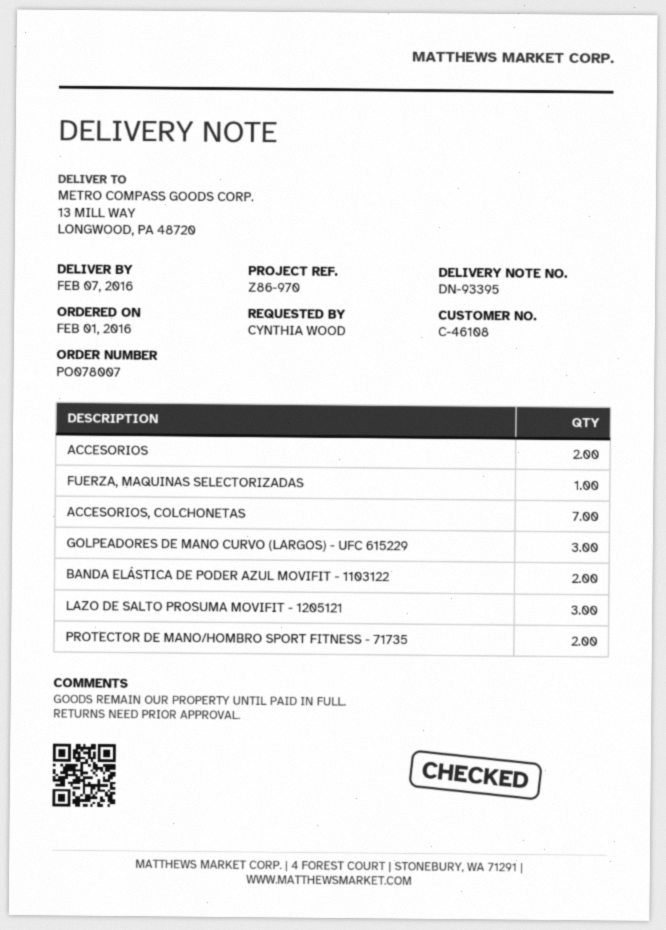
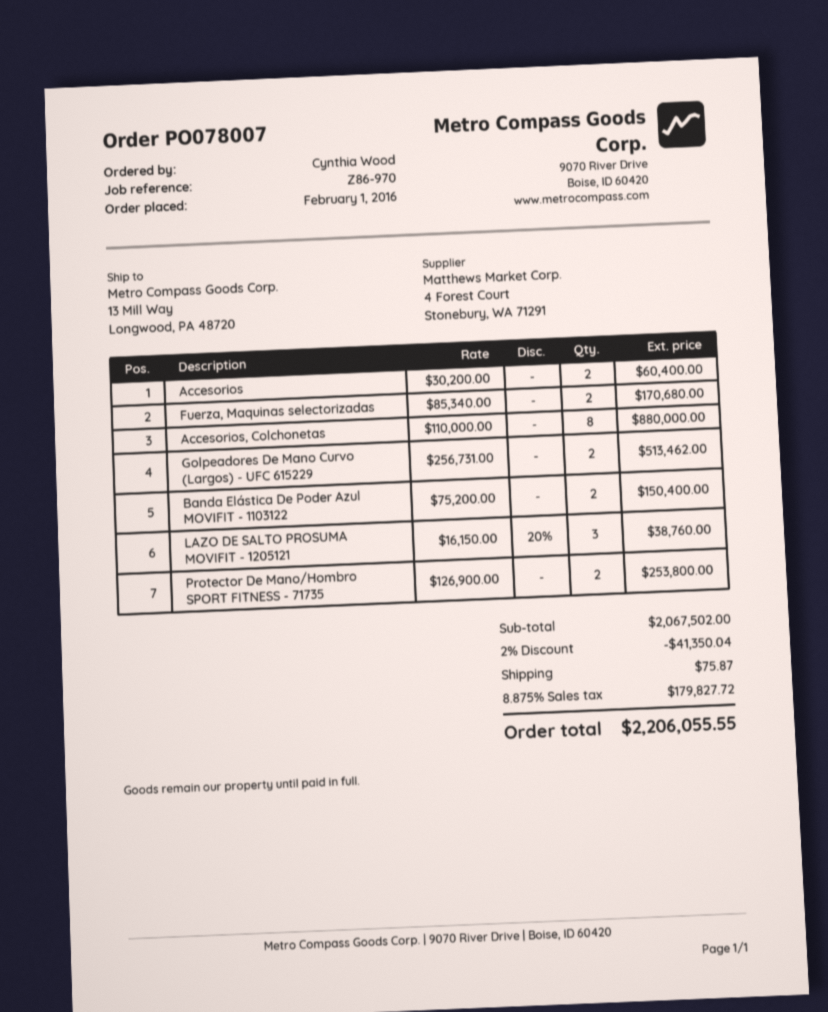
FUERZA, MAQUINAS SELECTORIZADAS: 1 -> 2
ACCESORIOS, COLCHONETAS: 7 -> 8
GOLPEADORES DE MANO CURVO (LARGOS) - UFC 615229: 3 -> 2

